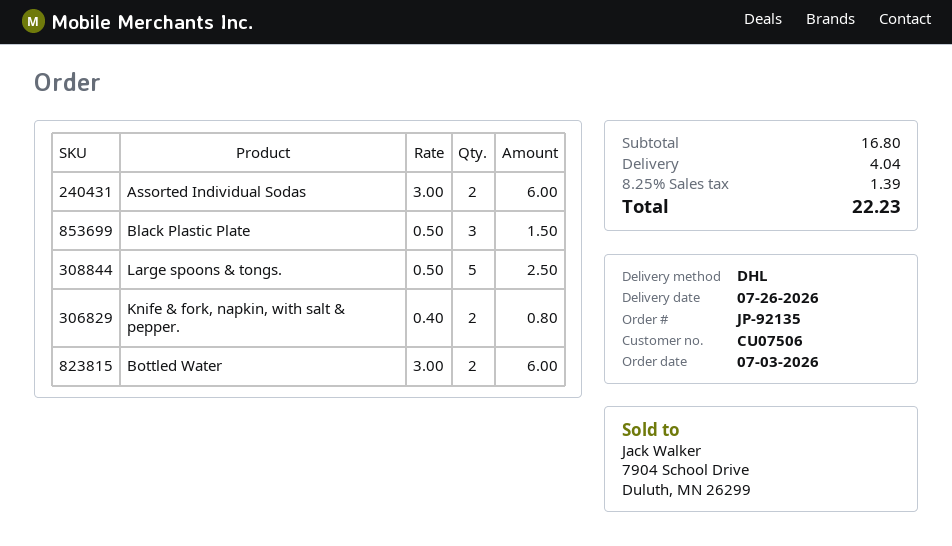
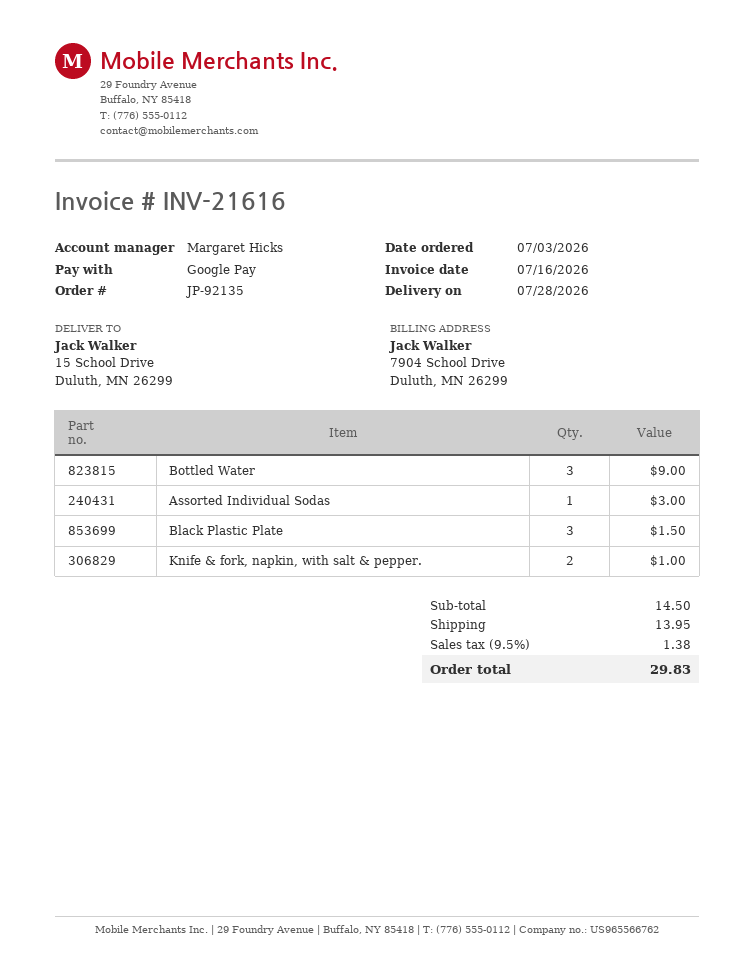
delivery date: 2026-07-26 -> 2026-07-28
Assorted Individual Sodas: 2 for 6.00 -> 1 for 3.00
Large spoons & tongs.: 5 for 2.50 -> none
Knife & fork, napkin, with salt & pepper.: 2 for 0.80 -> 2 for 1.00
Bottled Water: 2 for 6.00 -> 3 for 9.00
subtotal: 16.80 -> 14.50
shipping: 4.04 -> 13.95
tax: 8.25% = 1.39 -> 9.5% = 1.38
total: 22.23 -> 29.83

